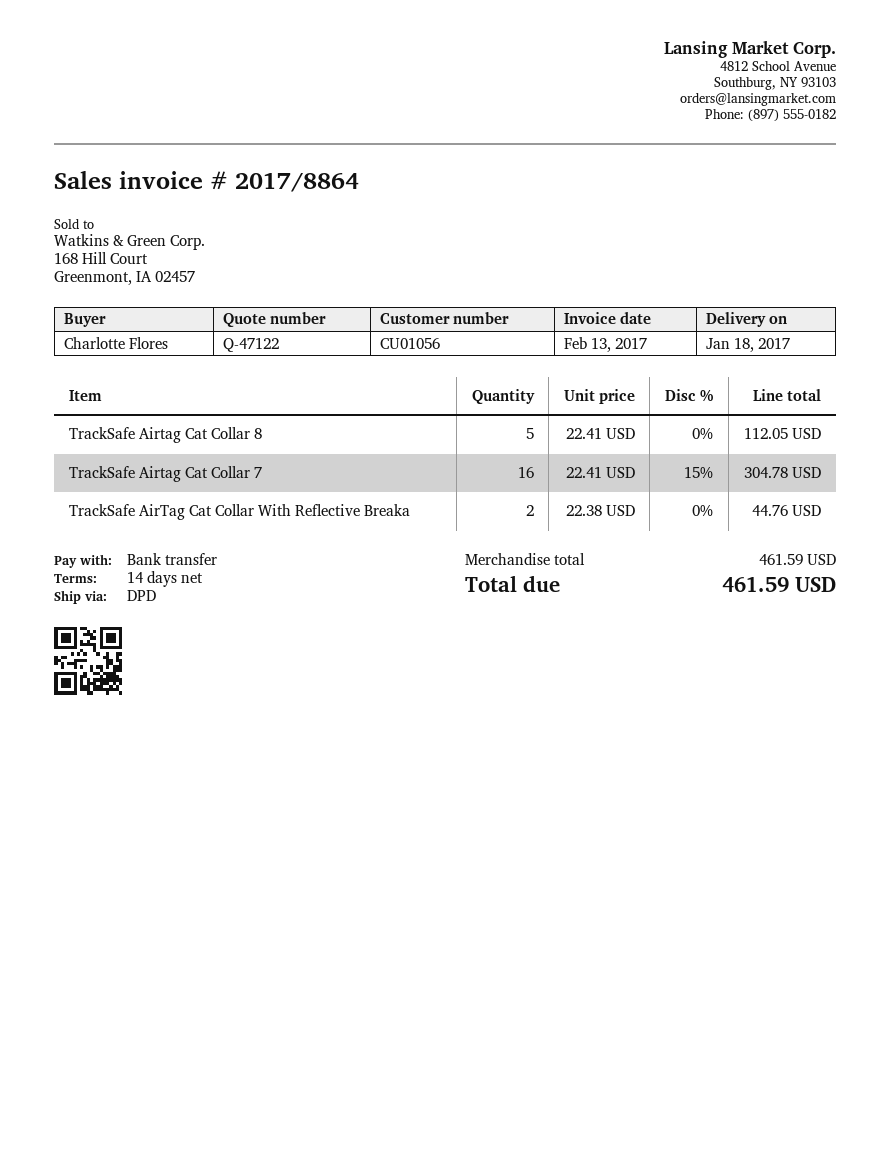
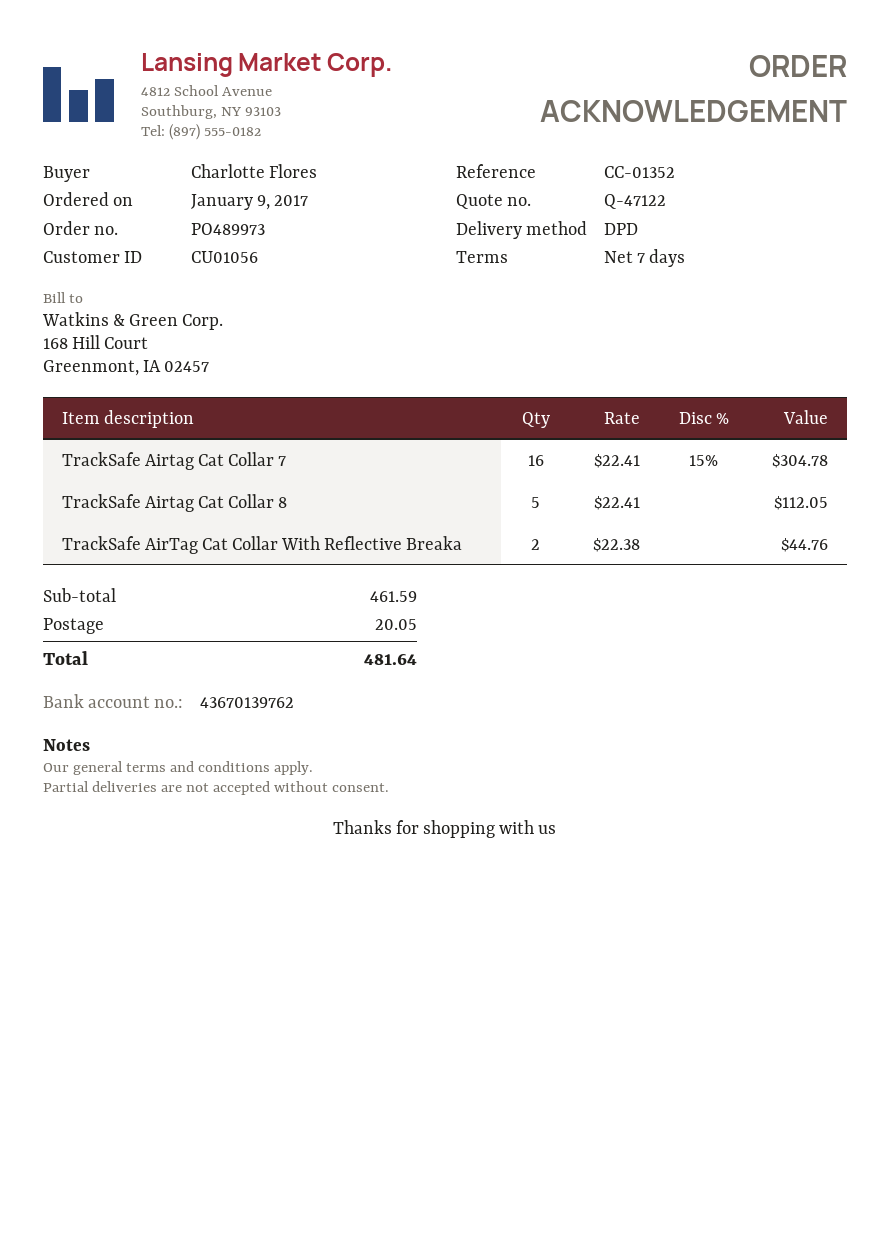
payment terms: 14 days -> 7 days
shipping: none -> 20.05
total: 461.59 -> 481.64

